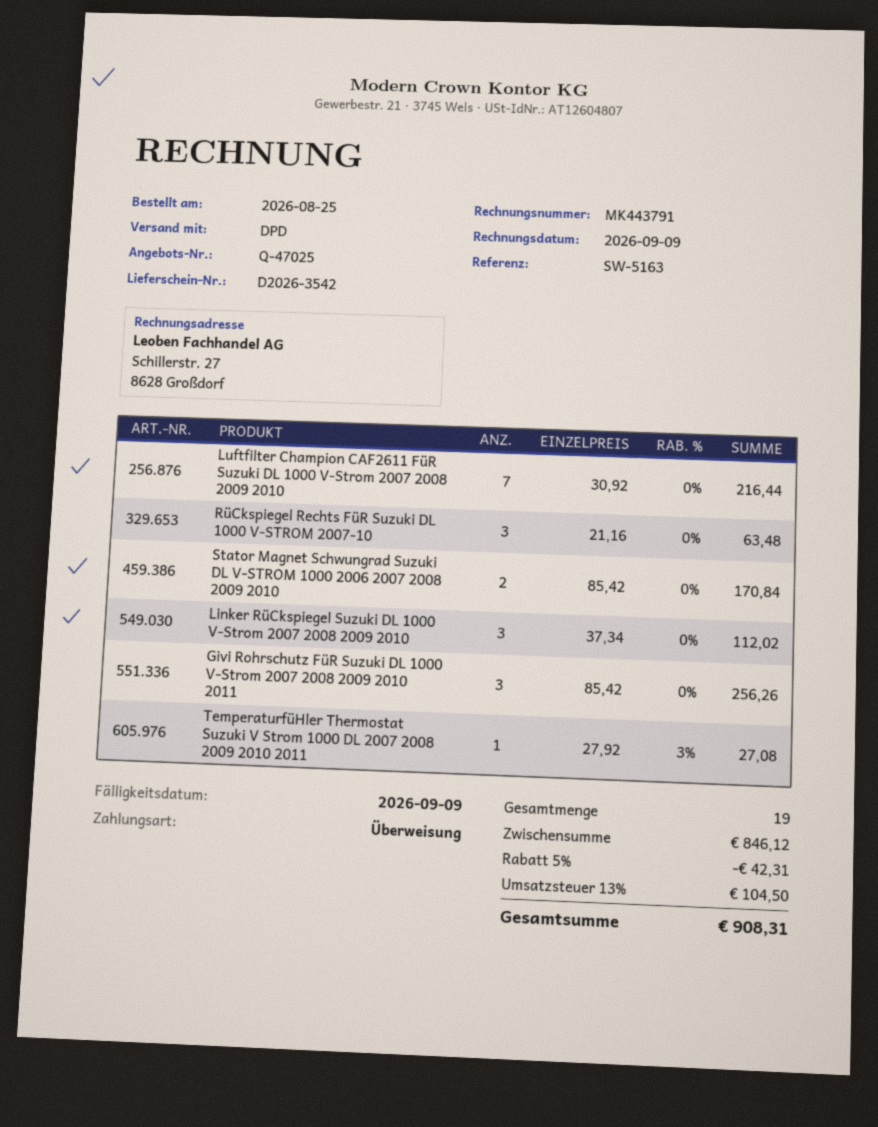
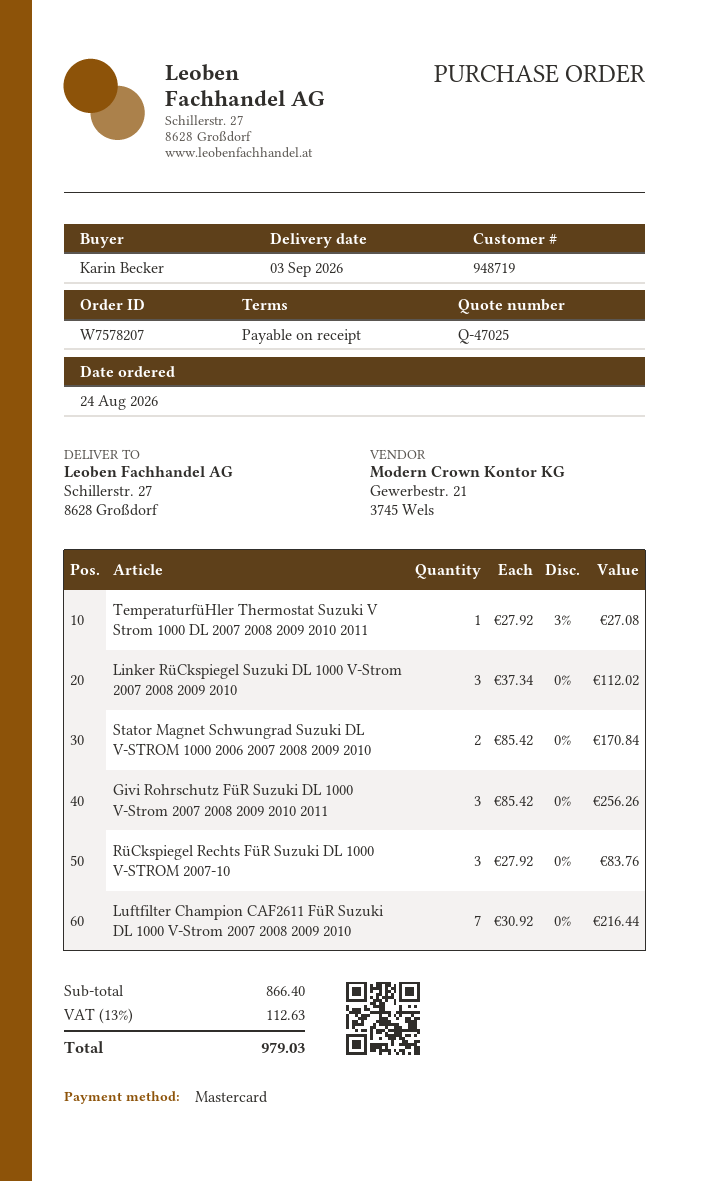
order date: 2026-08-25 -> 2026-08-24
payment method: bank transfer -> Mastercard
RüCkspiegel Rechts FüR Suzuki DL 1000 V-STROM 2007-10: 3 x 21.16 = 63.48 -> 3 x 27.92 = 83.76
subtotal: 846.12 -> 866.40
discount: 5% = 42.31 -> none
tax: 13% = 104.50 -> 13% = 112.63
total: 908.31 -> 979.03

